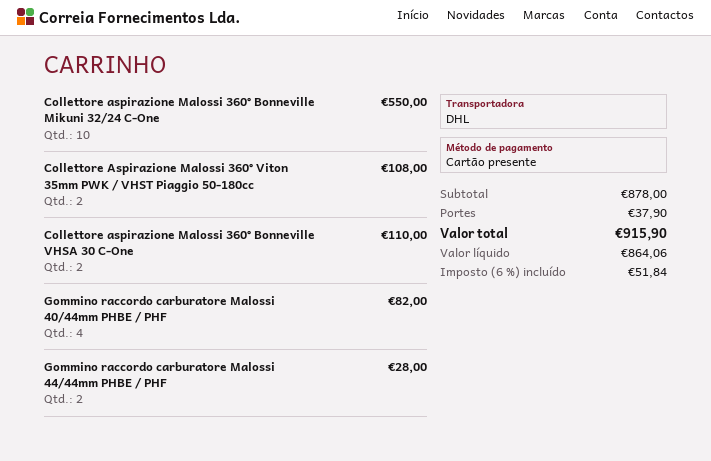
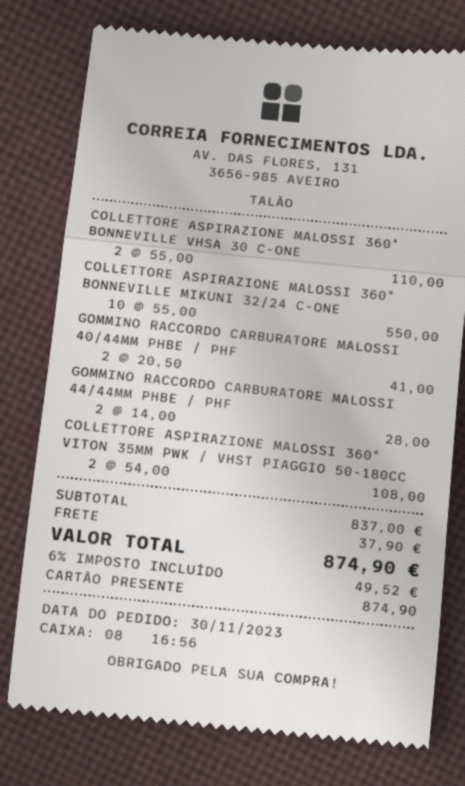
Gommino raccordo carburatore Malossi 40/44mm PHBE / PHF: 4 for 82.00 -> 2 for 41.00
subtotal: 878.00 -> 837.00
tax: 6% = 51.84 -> 6% = 49.52
total: 915.90 -> 874.90

